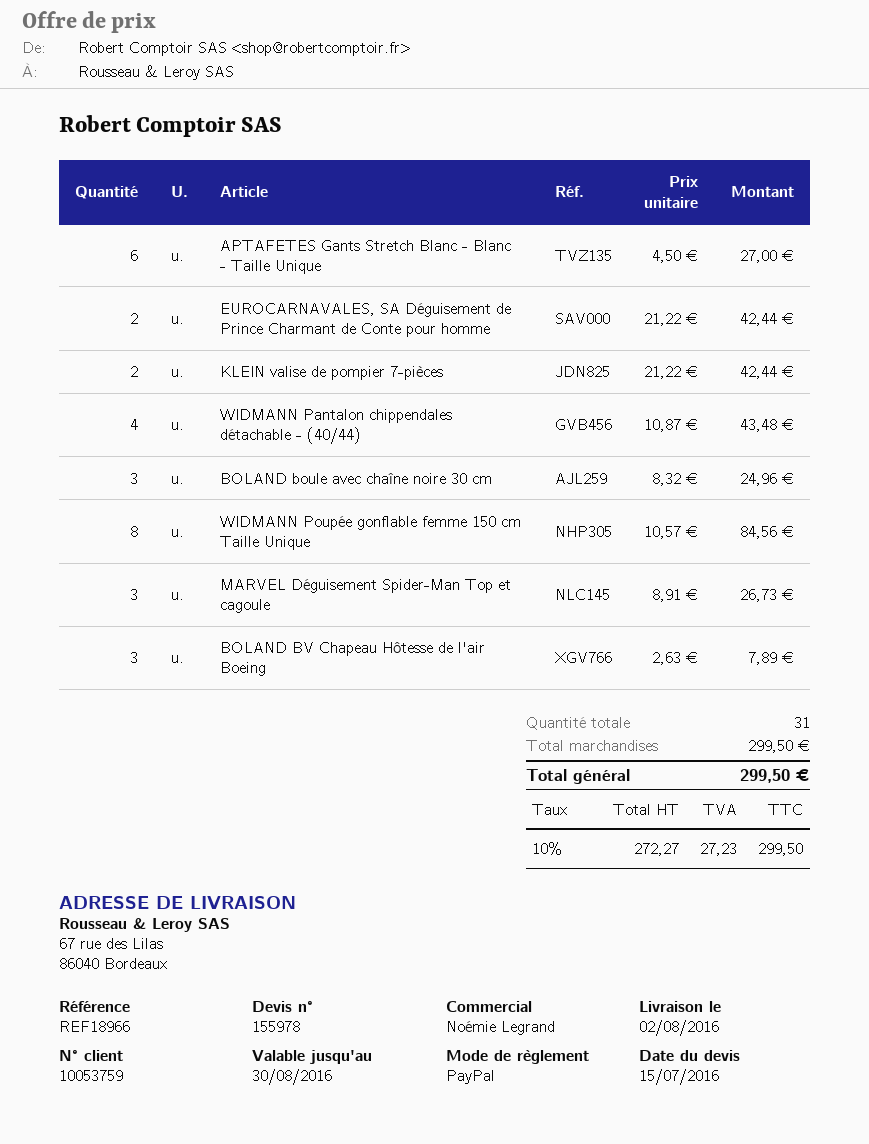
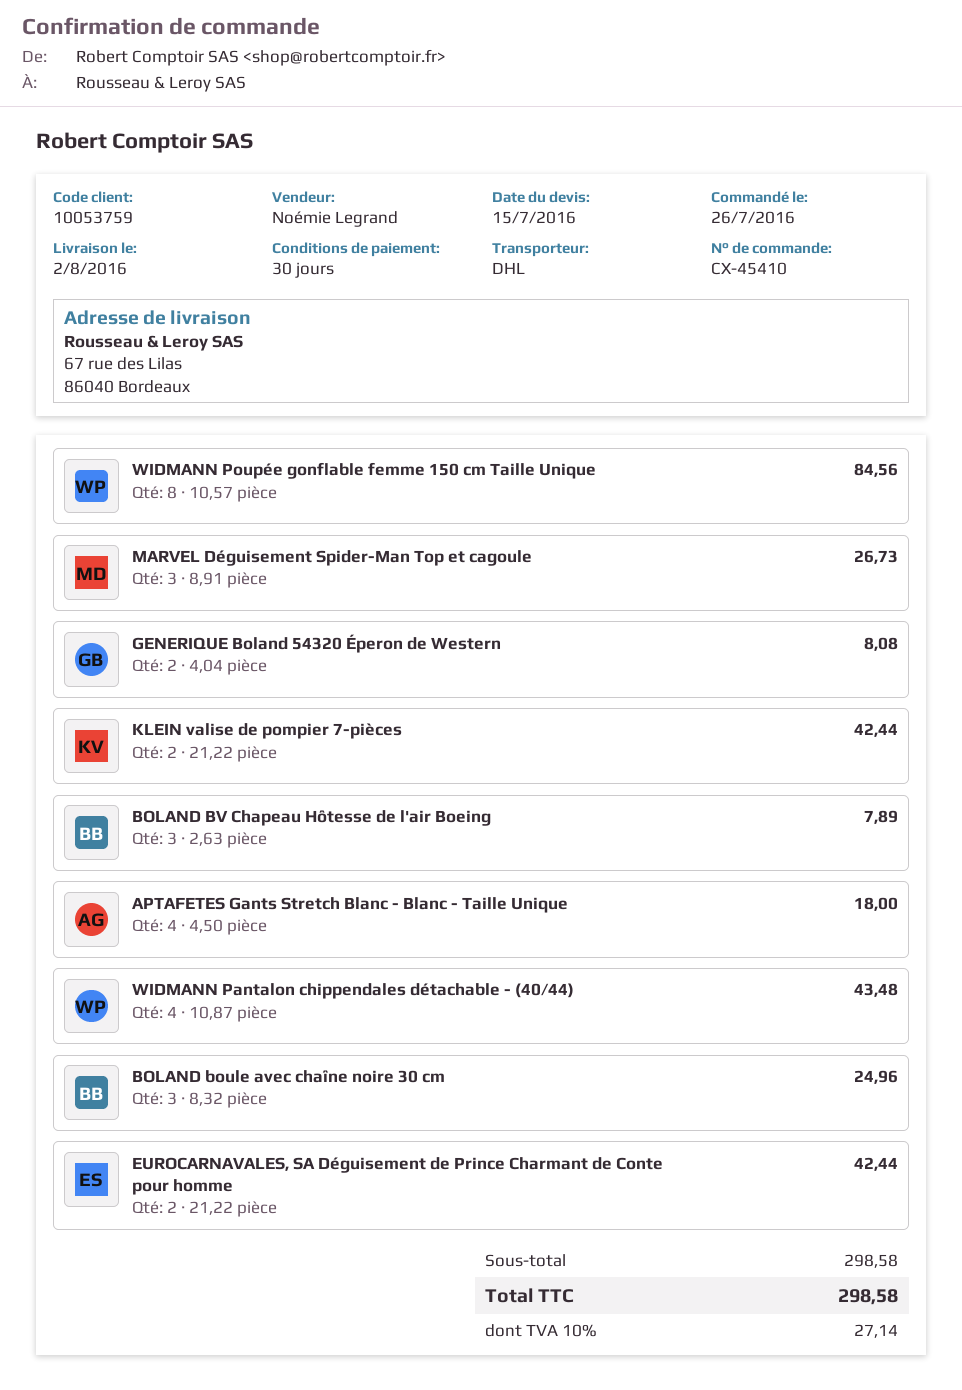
APTAFETES Gants Stretch Blanc - Blanc - Taille Unique: 6 x 4.50 = 27.00 -> 4 x 4.50 = 18.00
GENERIQUE Boland 54320 Éperon de Western: none -> 2 x 4.04 = 8.08
subtotal: 299.50 -> 298.58
tax: 10% = 27.23 -> 10% = 27.14
total: 299.50 -> 298.58

